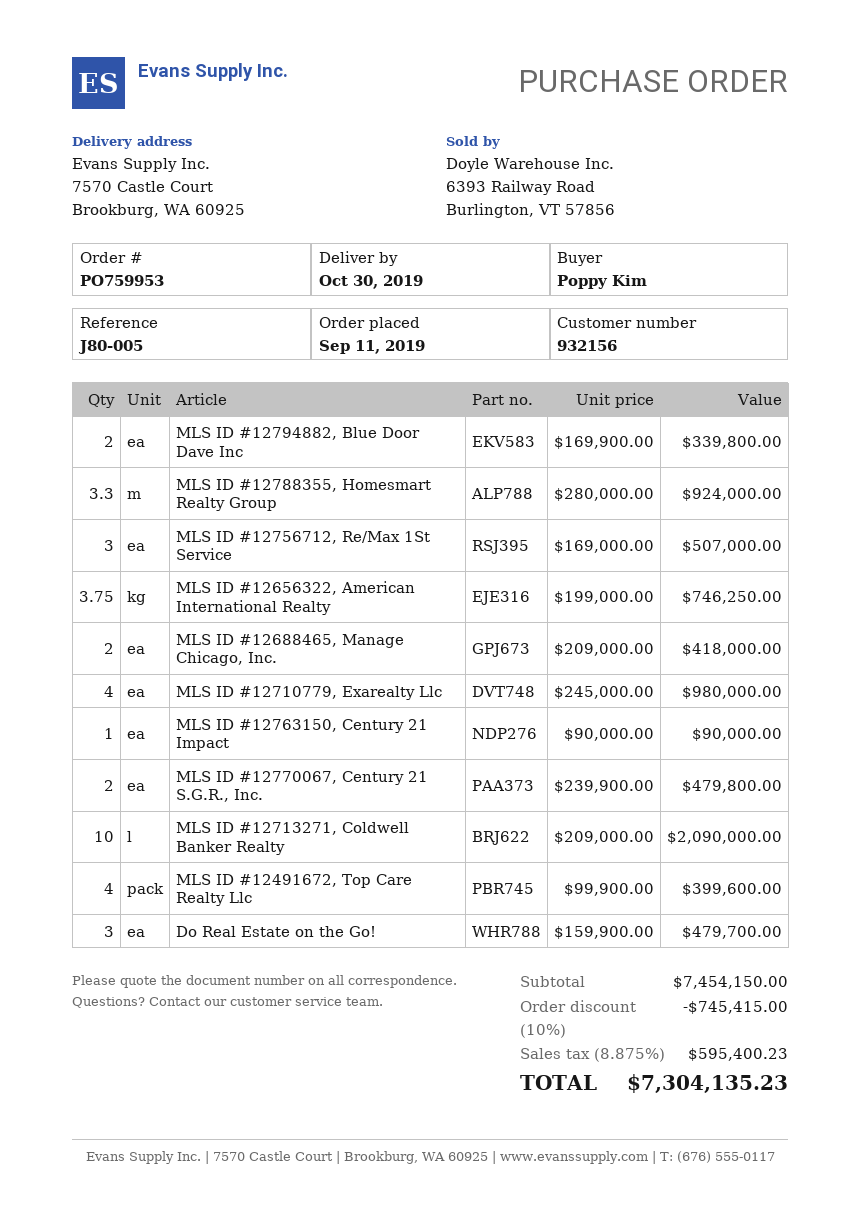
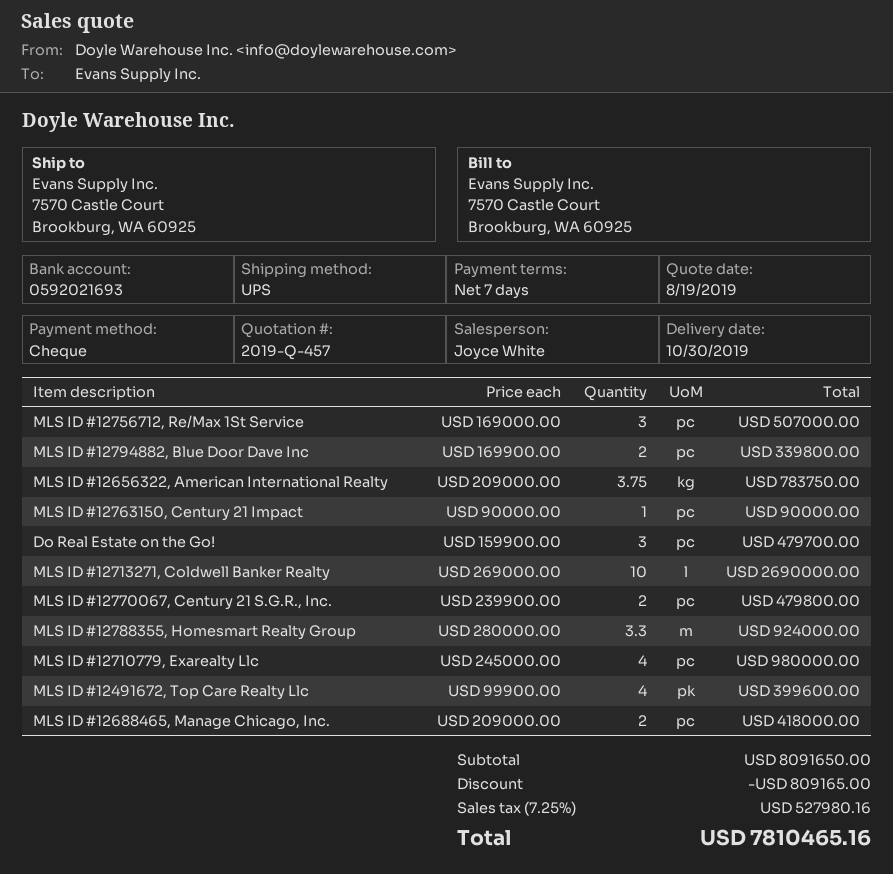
MLS ID #12656322, American International Realty: 3.75 x 199000.00 = 746250.00 -> 3.75 x 209000.00 = 783750.00
MLS ID #12713271, Coldwell Banker Realty: 10 x 209000.00 = 2090000.00 -> 10 x 269000.00 = 2690000.00
subtotal: 7454150.00 -> 8091650.00
discount: 745415.00 -> 809165.00
tax: 8.875% = 595400.23 -> 7.25% = 527980.16
total: 7304135.23 -> 7810465.16

